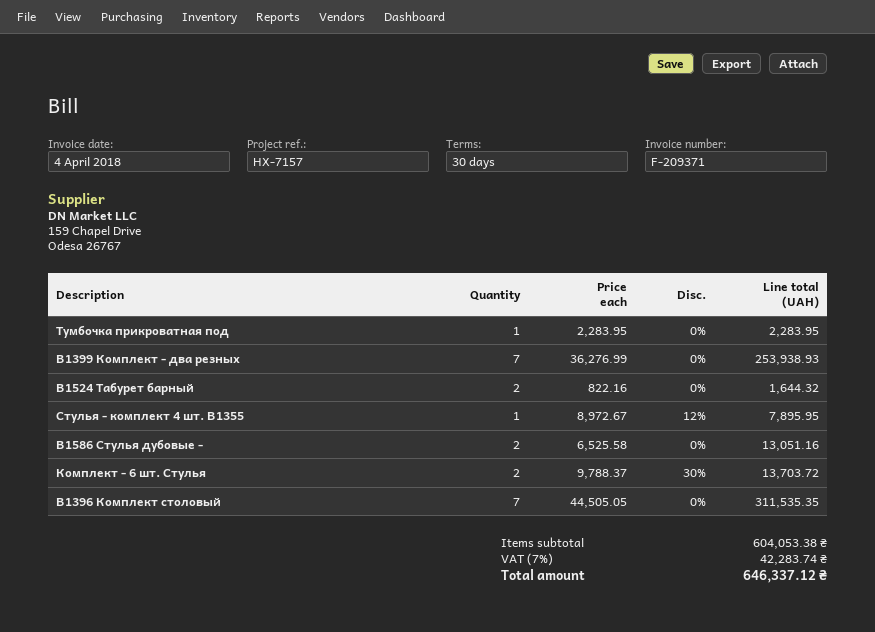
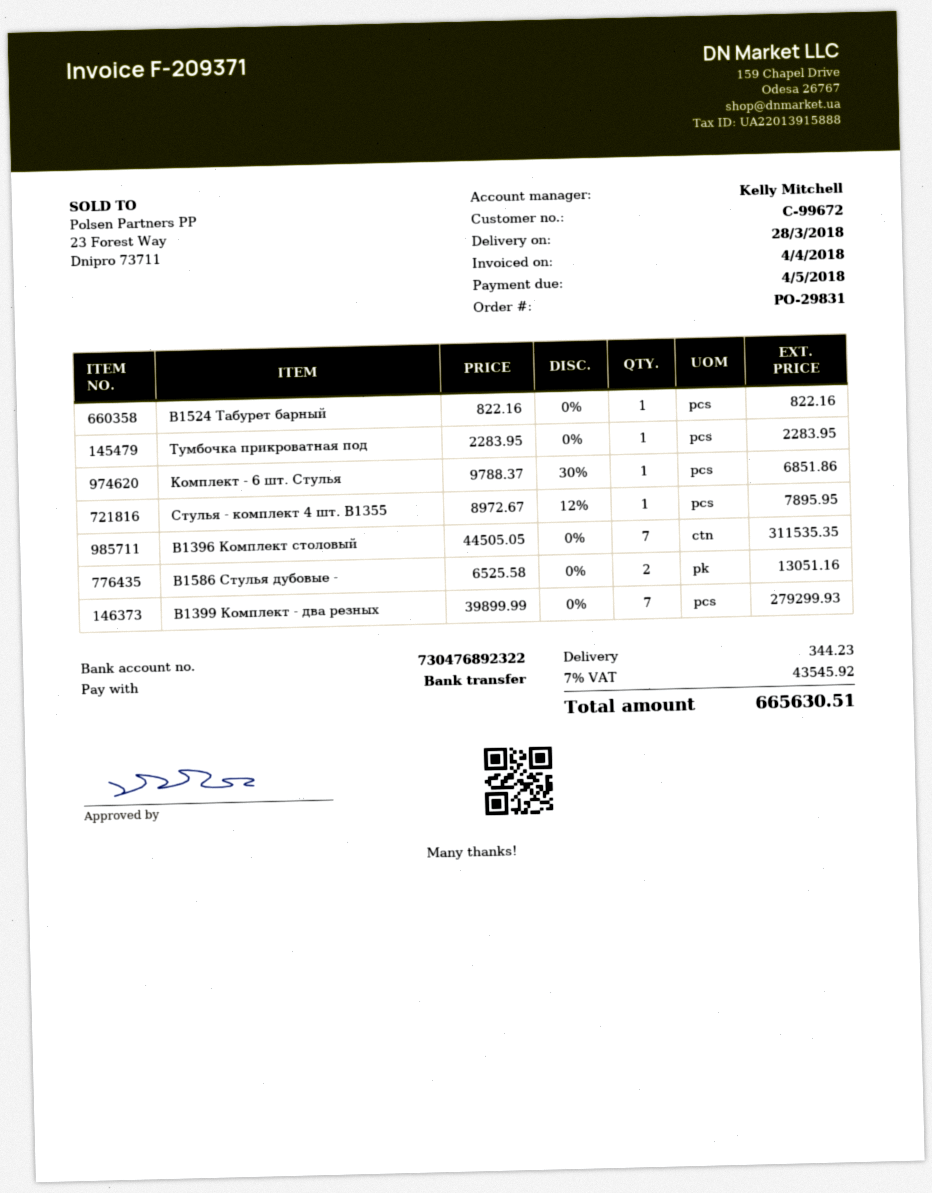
В1399 Комплект - два резных: 7 x 36276.99 = 253938.93 -> 7 x 39899.99 = 279299.93
В1524 Табурет барный: 2 x 822.16 = 1644.32 -> 1 x 822.16 = 822.16
Комплект - 6 шт. Стулья: 2 x 9788.37 - 30% = 13703.72 -> 1 x 9788.37 - 30% = 6851.86
shipping: none -> 344.23
tax: 7% = 42283.74 -> 7% = 43545.92
total: 646337.12 -> 665630.51

